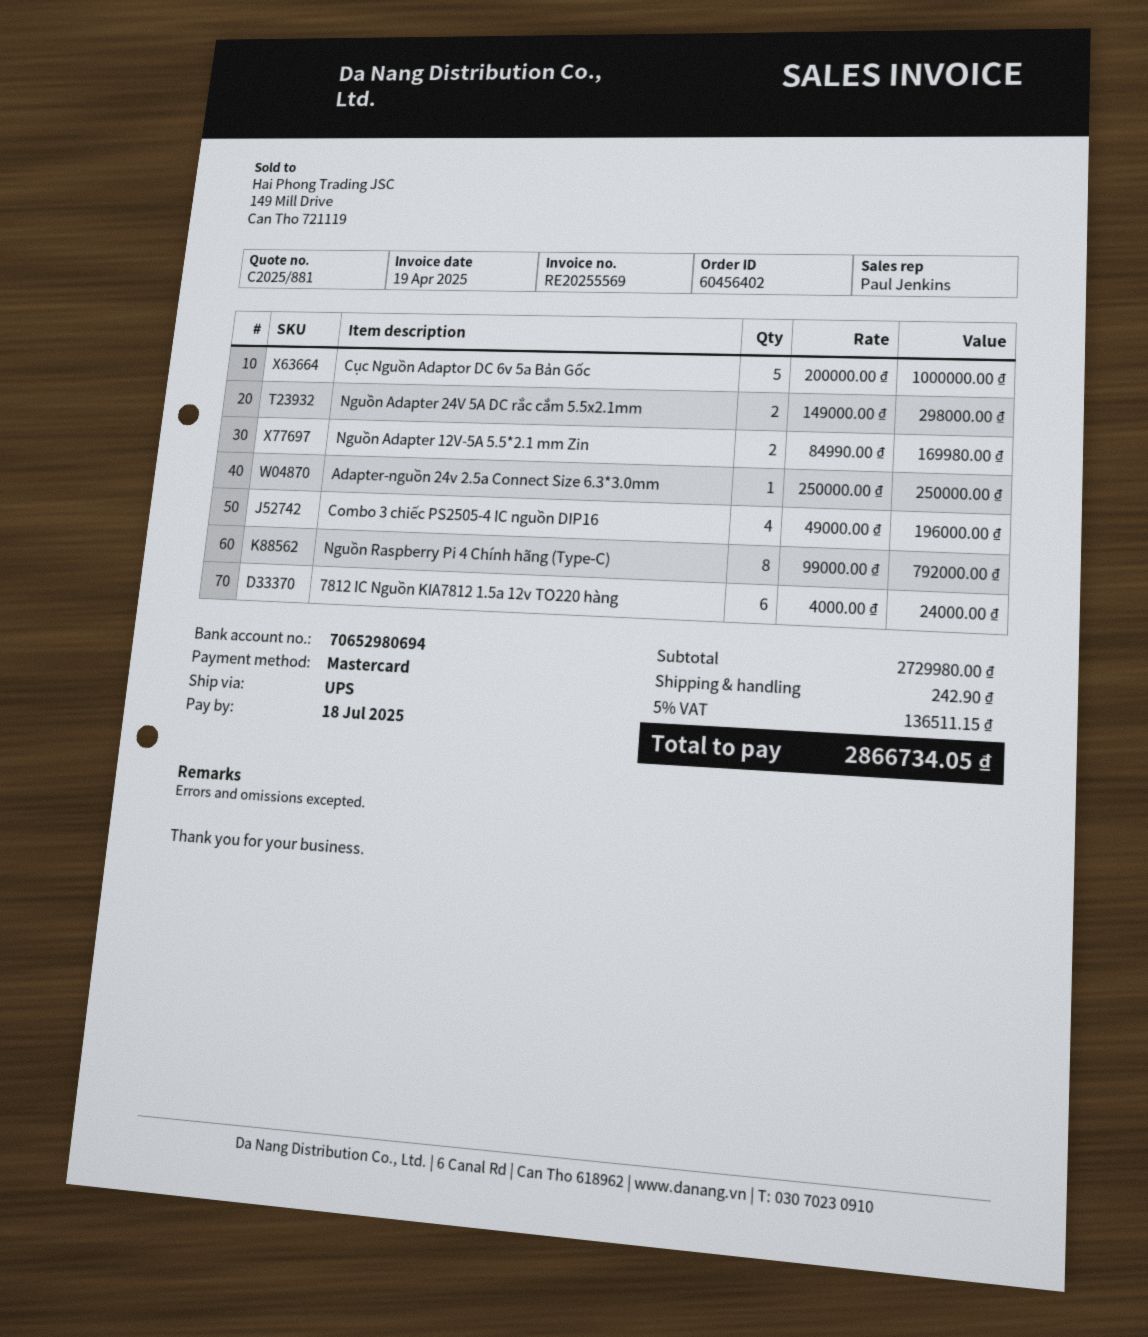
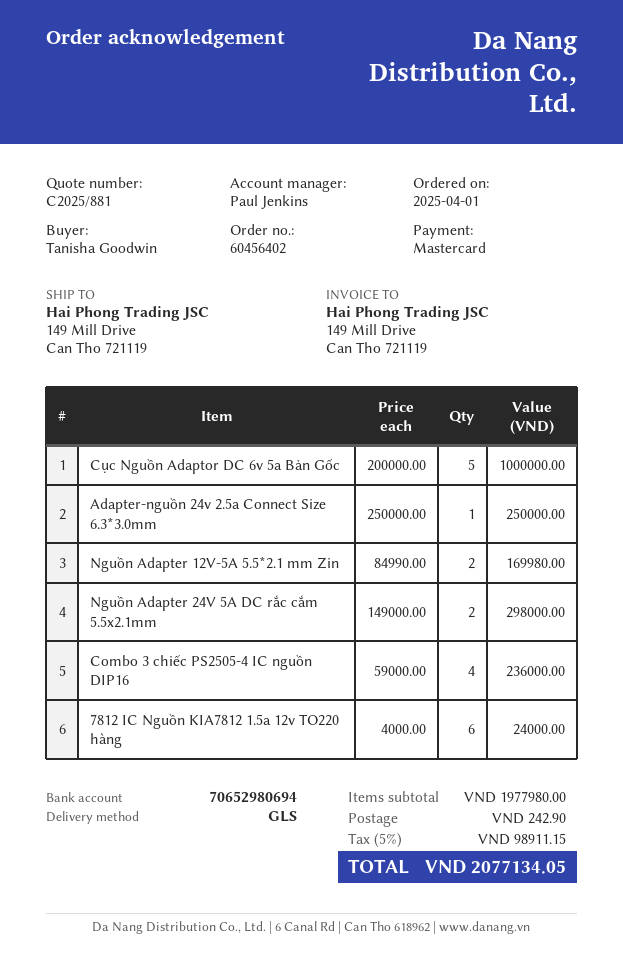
shipping method: UPS -> GLS
Combo 3 chiếc PS2505-4 IC nguồn DIP16: 4 x 49000.00 = 196000.00 -> 4 x 59000.00 = 236000.00
Nguồn Raspberry Pi 4 Chính hãng (Type-C): 8 x 99000.00 = 792000.00 -> none
subtotal: 2729980.00 -> 1977980.00
tax: 5% = 136511.15 -> 5% = 98911.15
total: 2866734.05 -> 2077134.05

